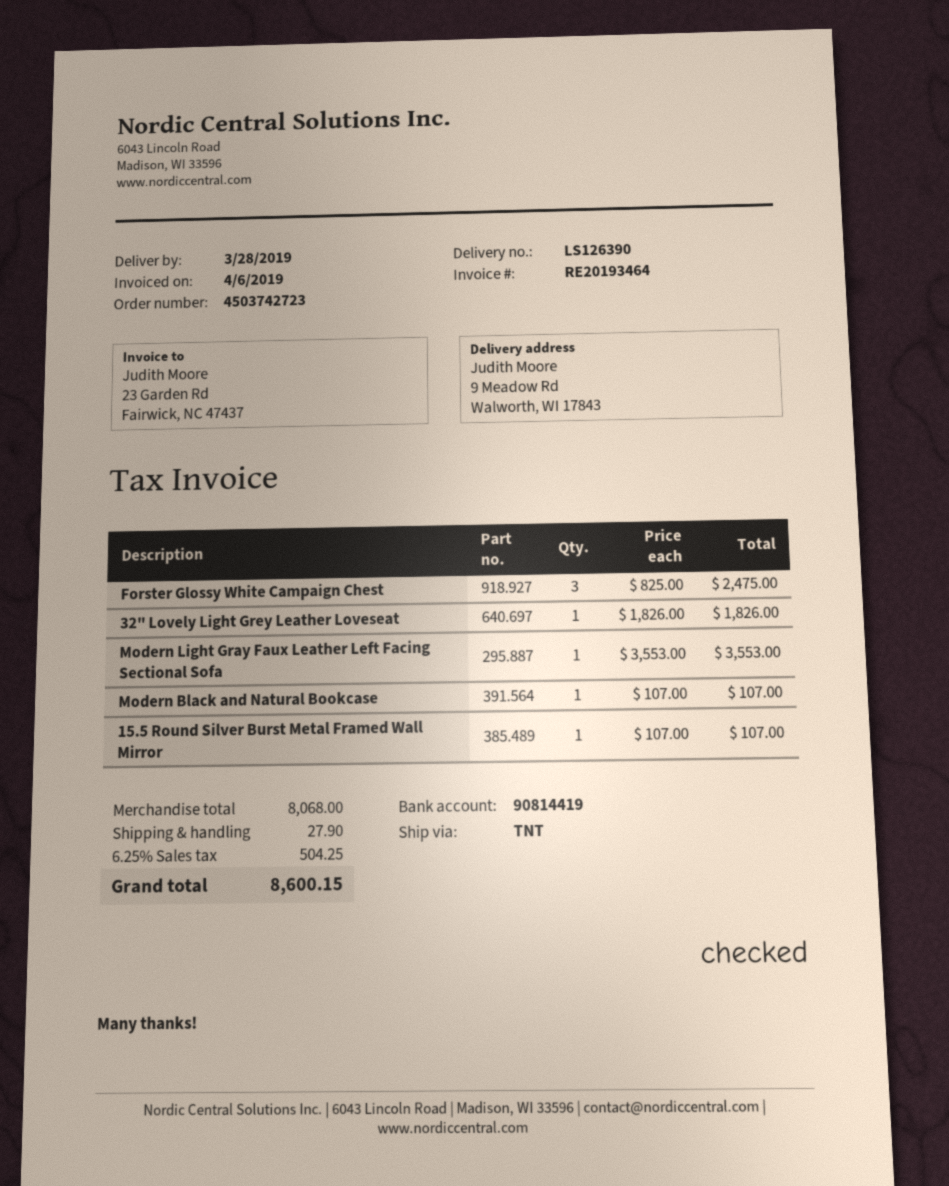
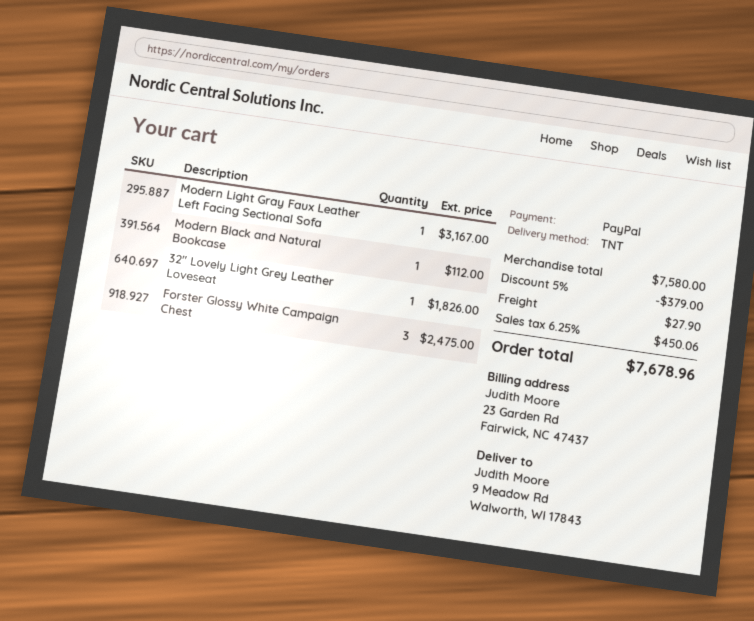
Modern Light Gray Faux Leather Left Facing Sectional Sofa: 1 for 3553.00 -> 1 for 3167.00
Modern Black and Natural Bookcase: 1 for 107.00 -> 1 for 112.00
15.5 Round Silver Burst Metal Framed Wall Mirror: 1 for 107.00 -> none
subtotal: 8068.00 -> 7580.00
discount: none -> 5% = 379.00
tax: 6.25% = 504.25 -> 6.25% = 450.06
total: 8600.15 -> 7678.96

